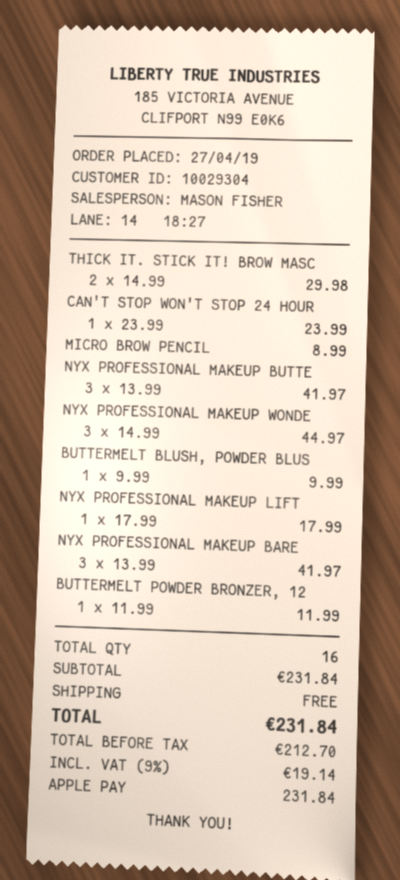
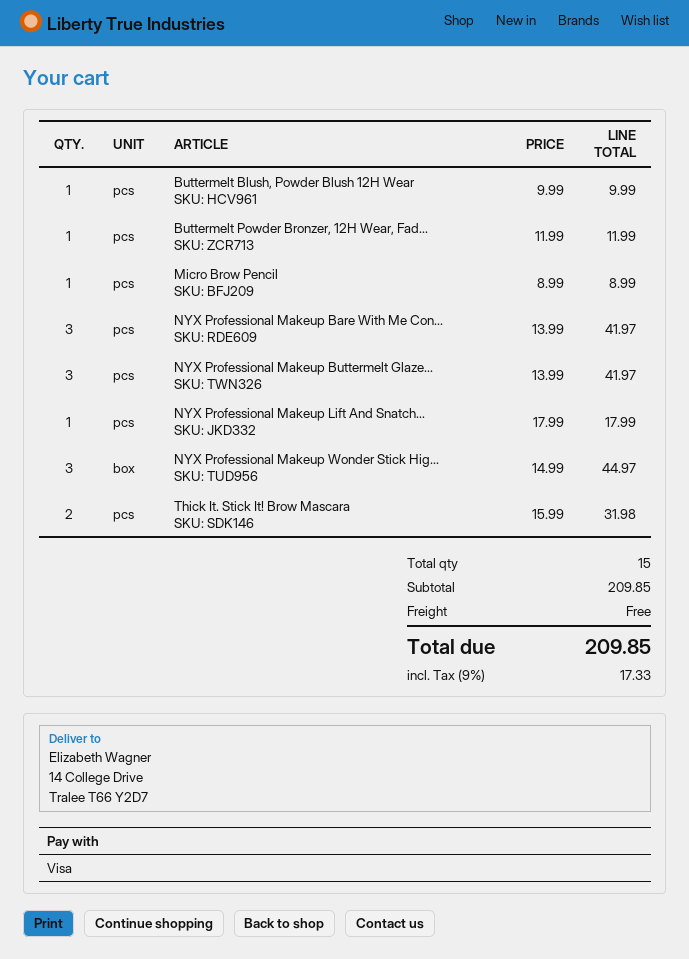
payment method: Apple Pay -> Visa
THICK IT. STICK IT! BROW MASC: 2 x 14.99 = 29.98 -> 2 x 15.99 = 31.98
CAN'T STOP WON'T STOP 24 HOUR: 1 x 23.99 = 23.99 -> none
total quantity: 16 -> 15
subtotal: 231.84 -> 209.85
tax: 9% = 19.14 -> 9% = 17.33
total: 231.84 -> 209.85

